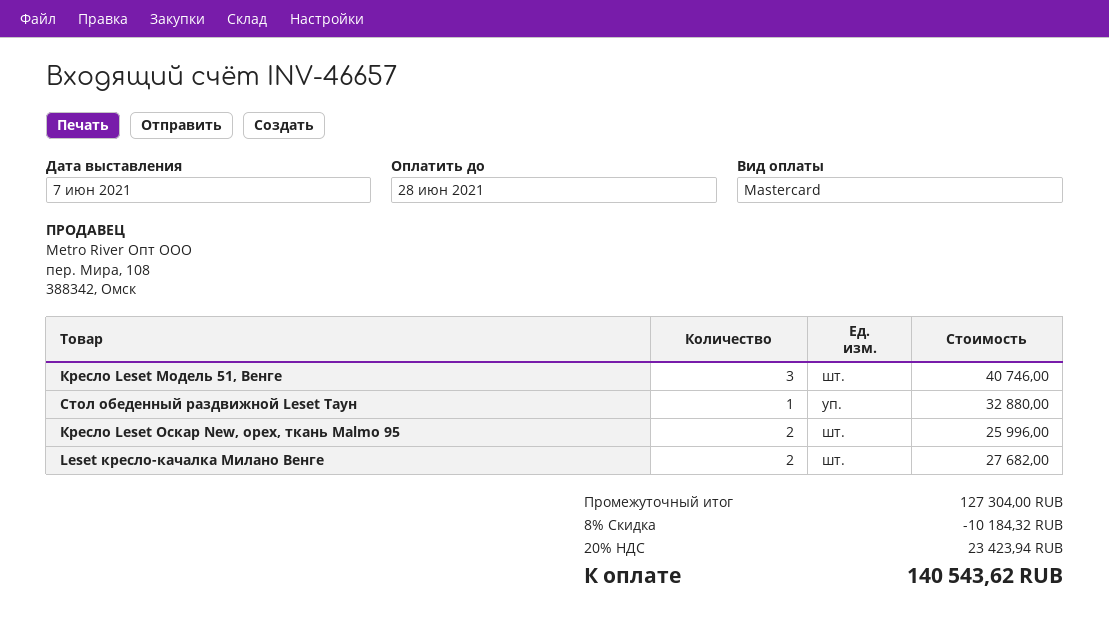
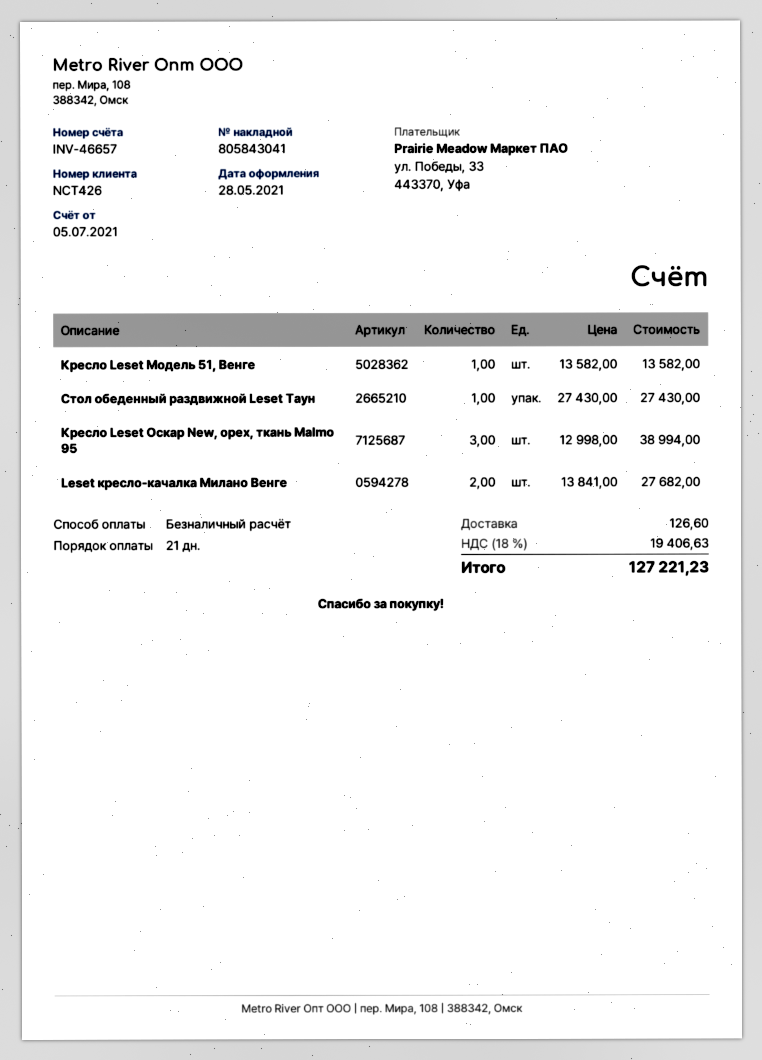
invoice date: 2021-06-07 -> 2021-07-05
payment method: Mastercard -> bank transfer
Кресло Leset Модель 51, Венге: 3 for 40746.00 -> 1 for 13582.00
Стол обеденный раздвижной Leset Таун: 1 for 32880.00 -> 1 for 27430.00
Кресло Leset Оскар New, орех, ткань Malmo 95: 2 for 25996.00 -> 3 for 38994.00
discount: 8% = 10184.32 -> none
shipping: none -> 126.60
tax: 20% = 23423.94 -> 18% = 19406.63
total: 140543.62 -> 127221.23

